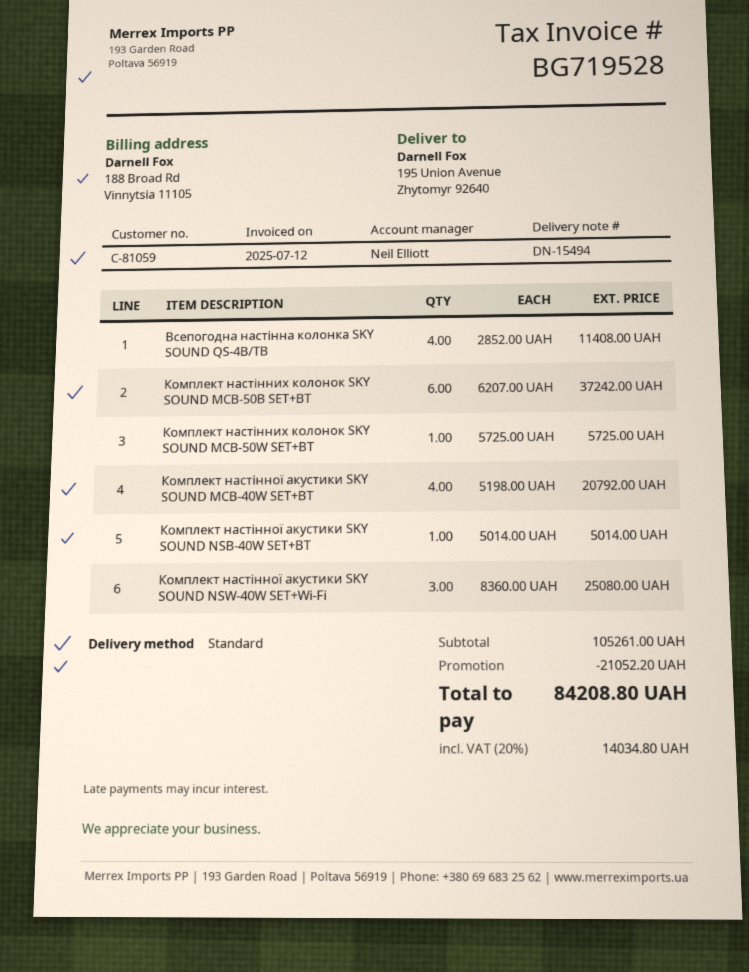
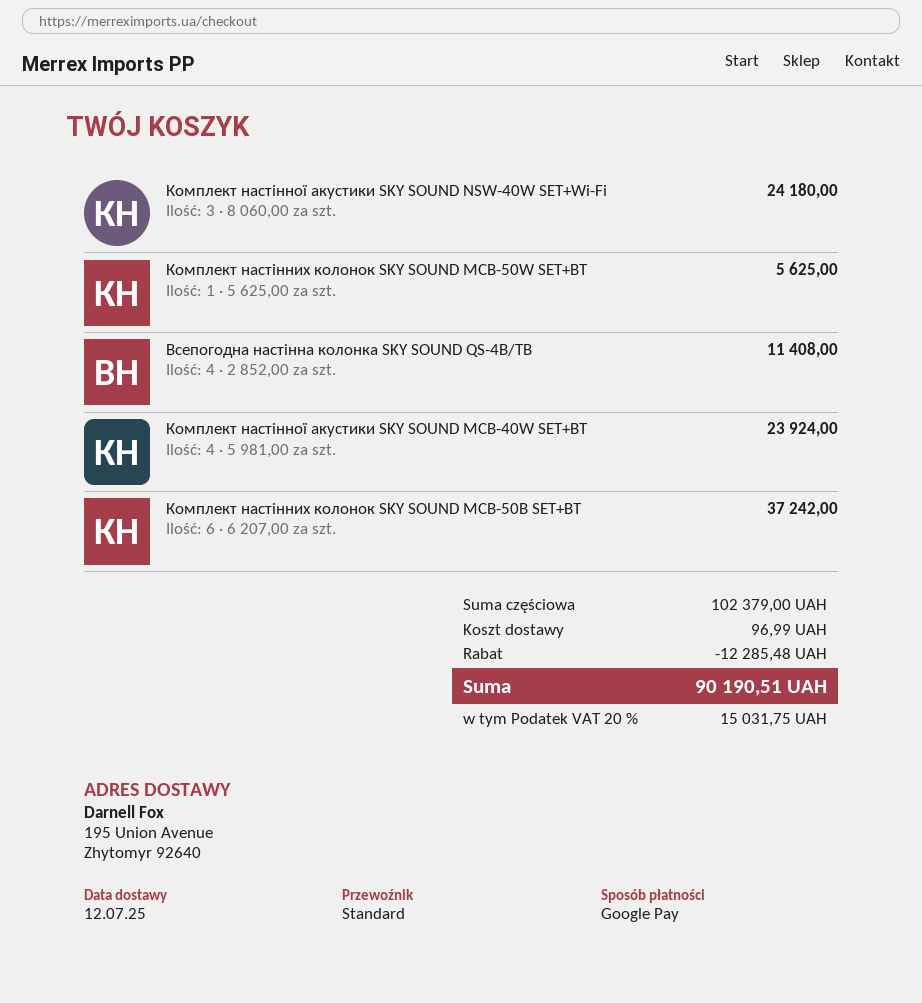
Комплект настінних колонок SKY SOUND MCB-50W SET+BT: 1 x 5725.00 = 5725.00 -> 1 x 5625.00 = 5625.00
Комплект настінної акустики SKY SOUND MCB-40W SET+BT: 4 x 5198.00 = 20792.00 -> 4 x 5981.00 = 23924.00
Комплект настінної акустики SKY SOUND NSB-40W SET+BT: 1 x 5014.00 = 5014.00 -> none
Комплект настінної акустики SKY SOUND NSW-40W SET+Wi-Fi: 3 x 8360.00 = 25080.00 -> 3 x 8060.00 = 24180.00
subtotal: 105261.00 -> 102379.00
discount: 21052.20 -> 12285.48
shipping: none -> 96.99
tax: 20% = 14034.80 -> 20% = 15031.75
total: 84208.80 -> 90190.51

